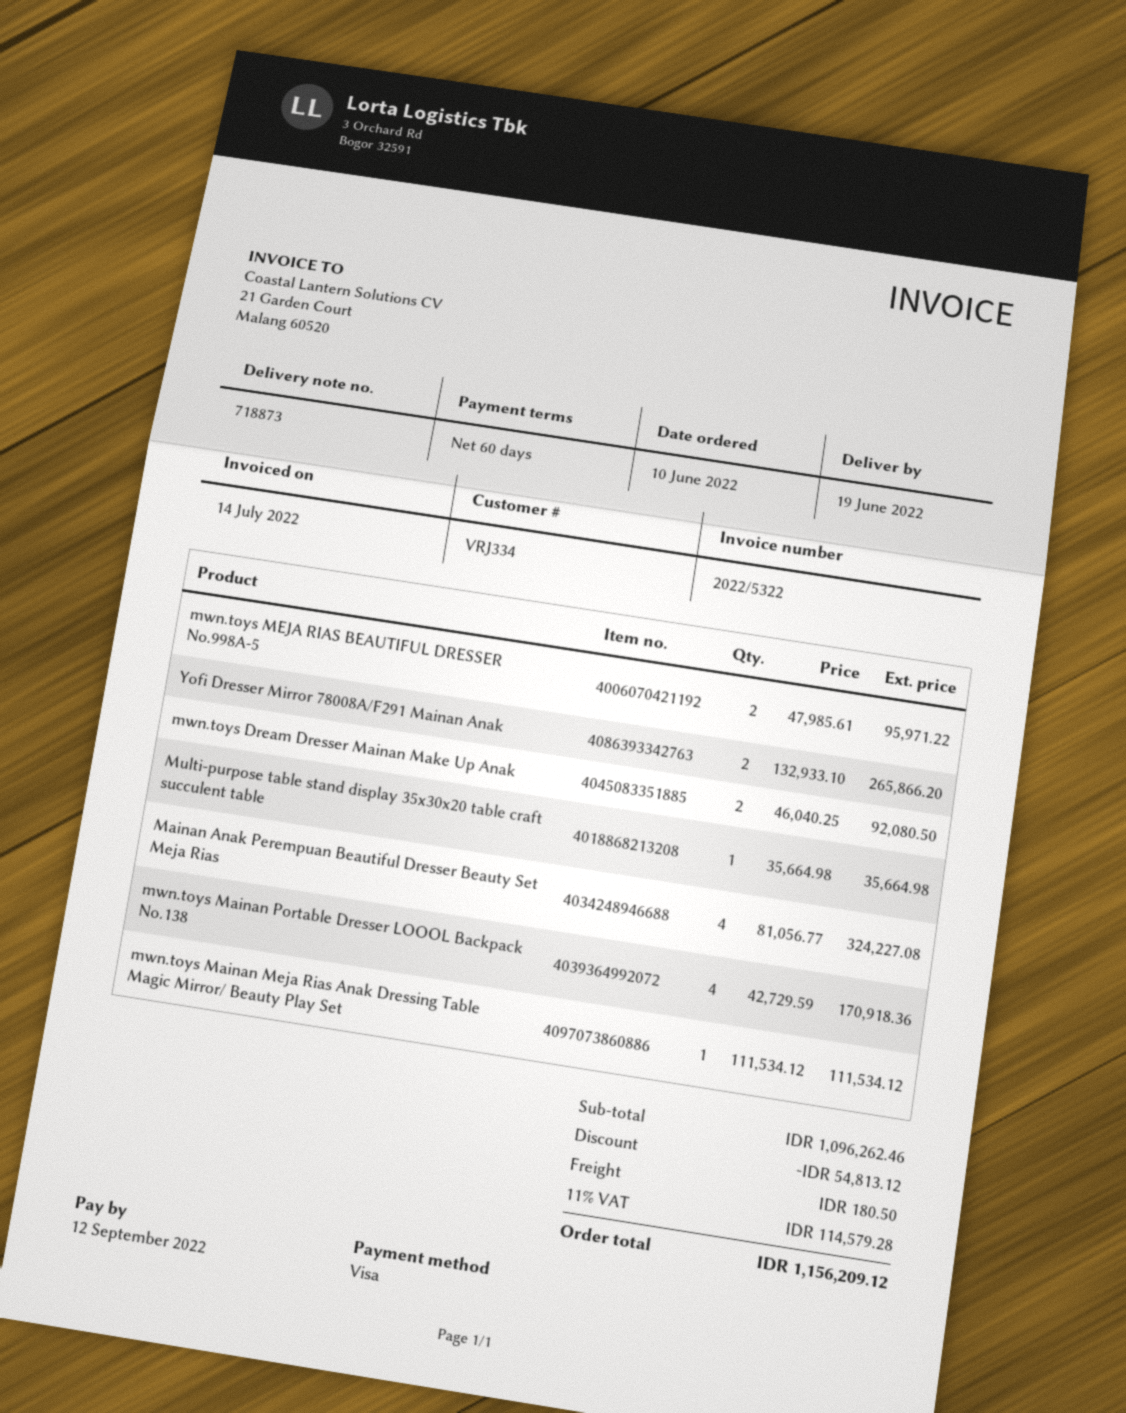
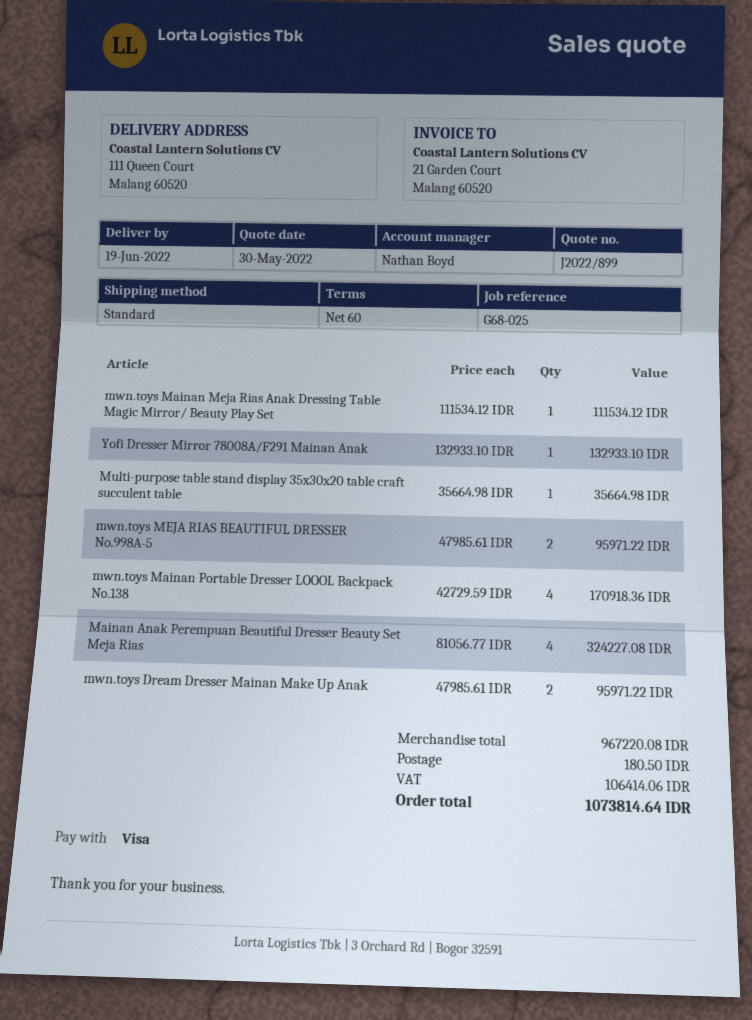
Yofi Dresser Mirror 78008A/F291 Mainan Anak: 2 x 132933.10 = 265866.20 -> 1 x 132933.10 = 132933.10
mwn.toys Dream Dresser Mainan Make Up Anak: 2 x 46040.25 = 92080.50 -> 2 x 47985.61 = 95971.22
subtotal: 1096262.46 -> 967220.08
discount: 54813.12 -> none
tax: 114579.28 -> 106414.06
total: 1156209.12 -> 1073814.64

